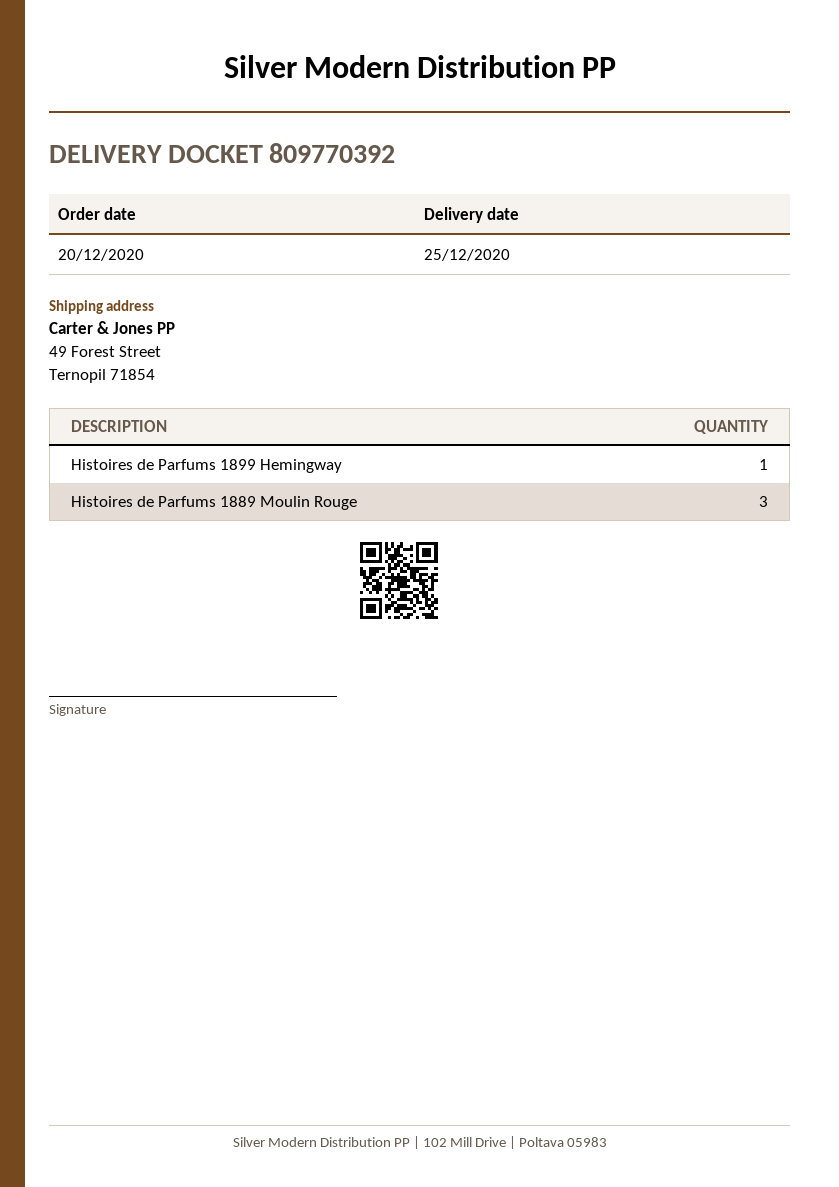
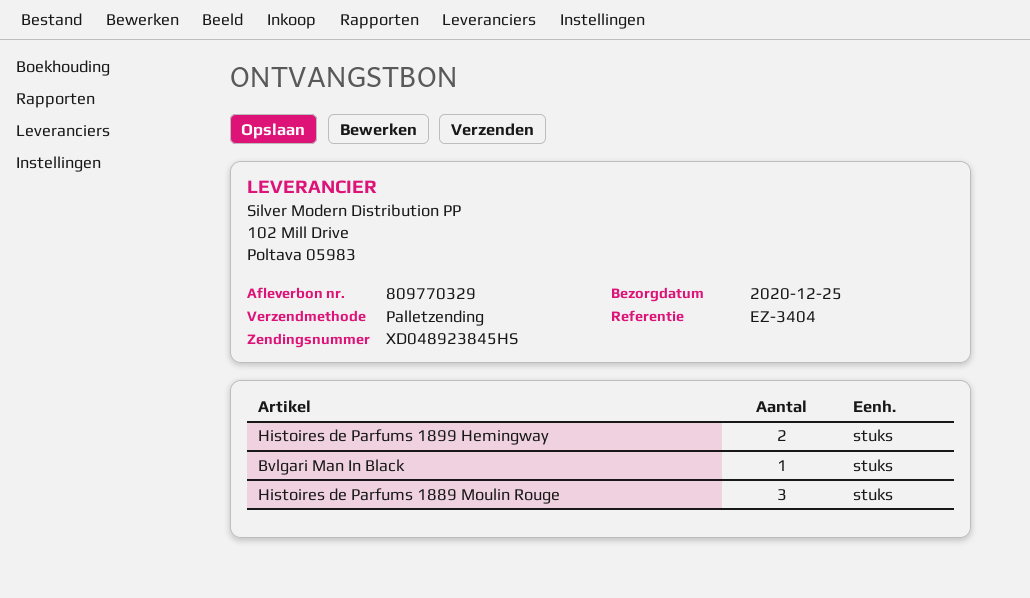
delivery note number: 809770392 -> 809770329
Histoires de Parfums 1899 Hemingway: 1 -> 2
Bvlgari Man In Black: none -> 1

